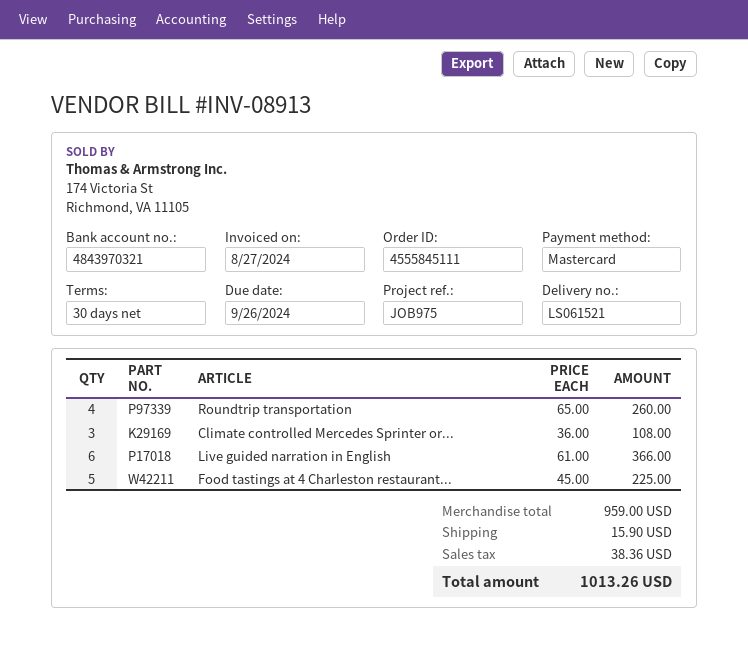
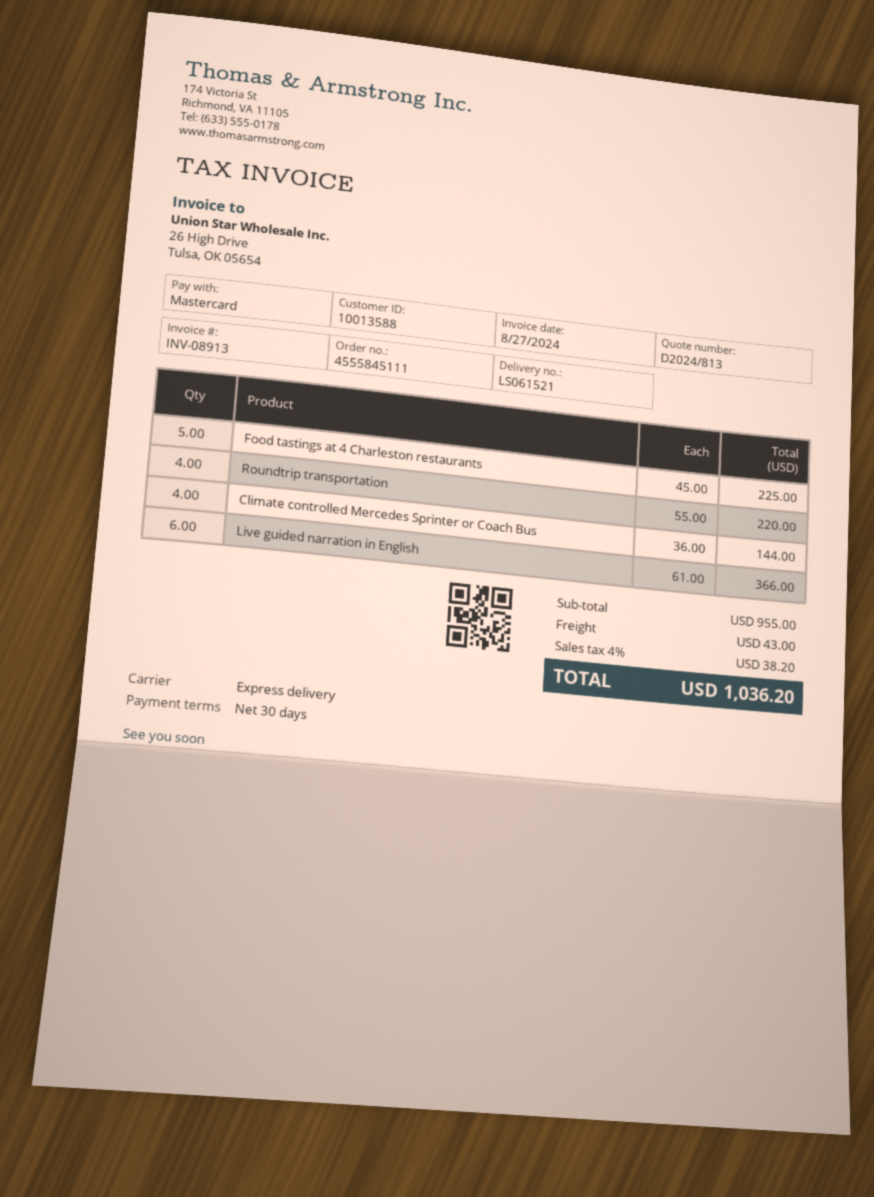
Roundtrip transportation: 4 x 65.00 = 260.00 -> 4 x 55.00 = 220.00
Climate controlled Mercedes Sprinter or...: 3 x 36.00 = 108.00 -> 4 x 36.00 = 144.00
subtotal: 959.00 -> 955.00
shipping: 15.90 -> 43.00
tax: 38.36 -> 38.20
total: 1013.26 -> 1036.20

